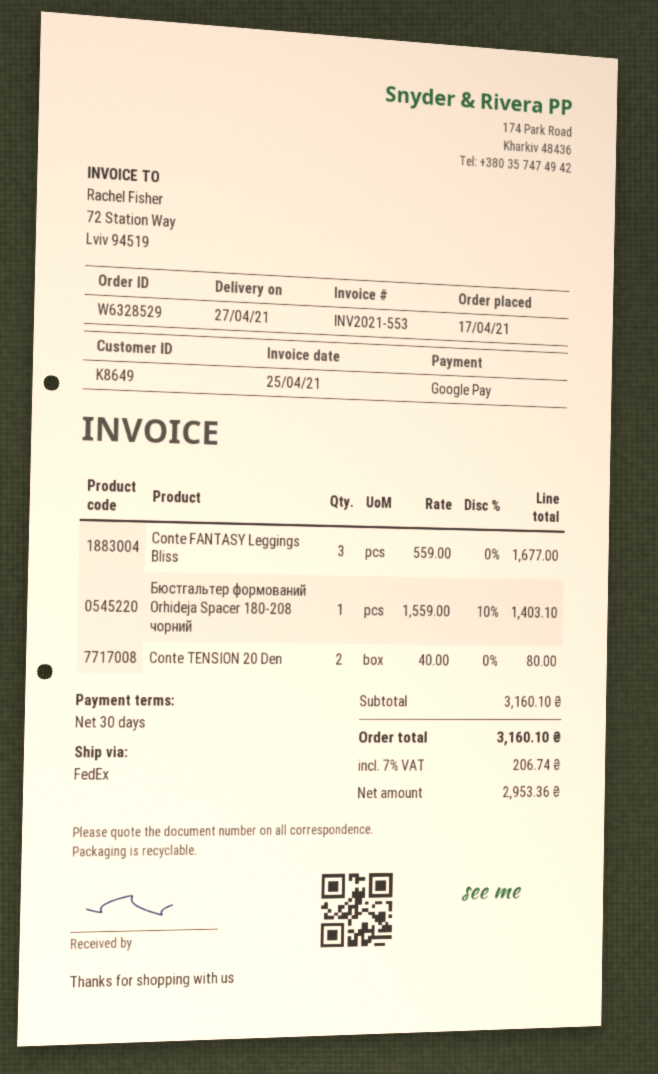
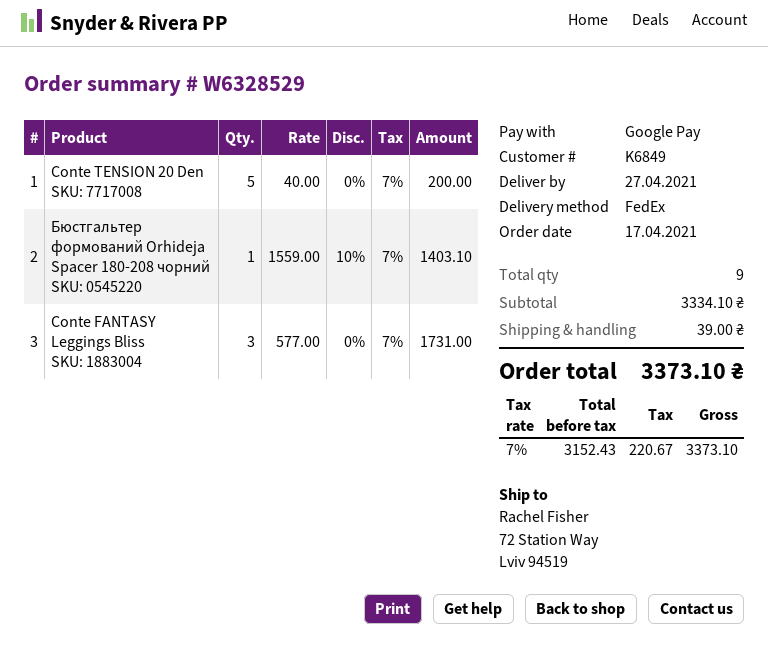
customer number: K8649 -> K6849
Conte FANTASY Leggings Bliss: 3 x 559.00 = 1677.00 -> 3 x 577.00 = 1731.00
Conte TENSION 20 Den: 2 x 40.00 = 80.00 -> 5 x 40.00 = 200.00
subtotal: 3160.10 -> 3334.10
shipping: none -> 39.00
net: 2953.36 -> 3152.43
tax: 7% = 206.74 -> 7% = 220.67
total: 3160.10 -> 3373.10

